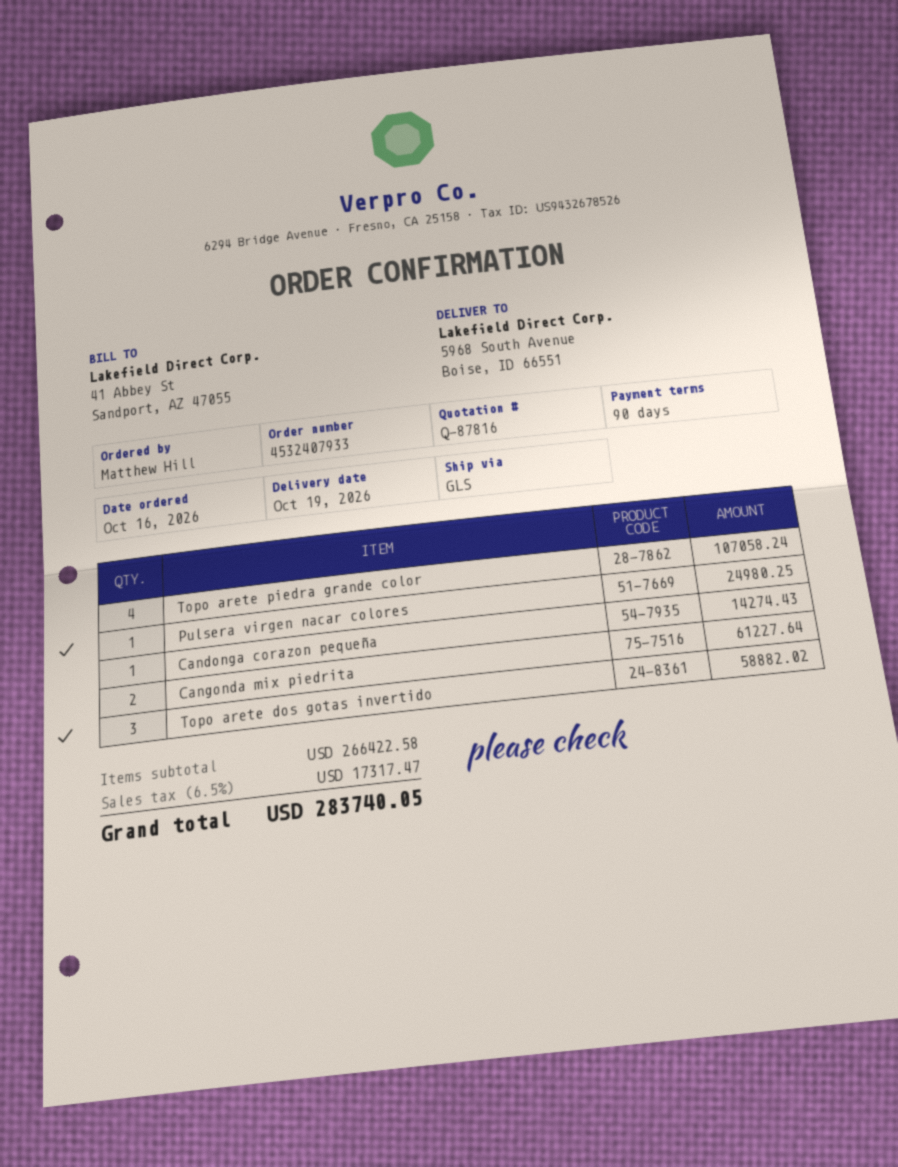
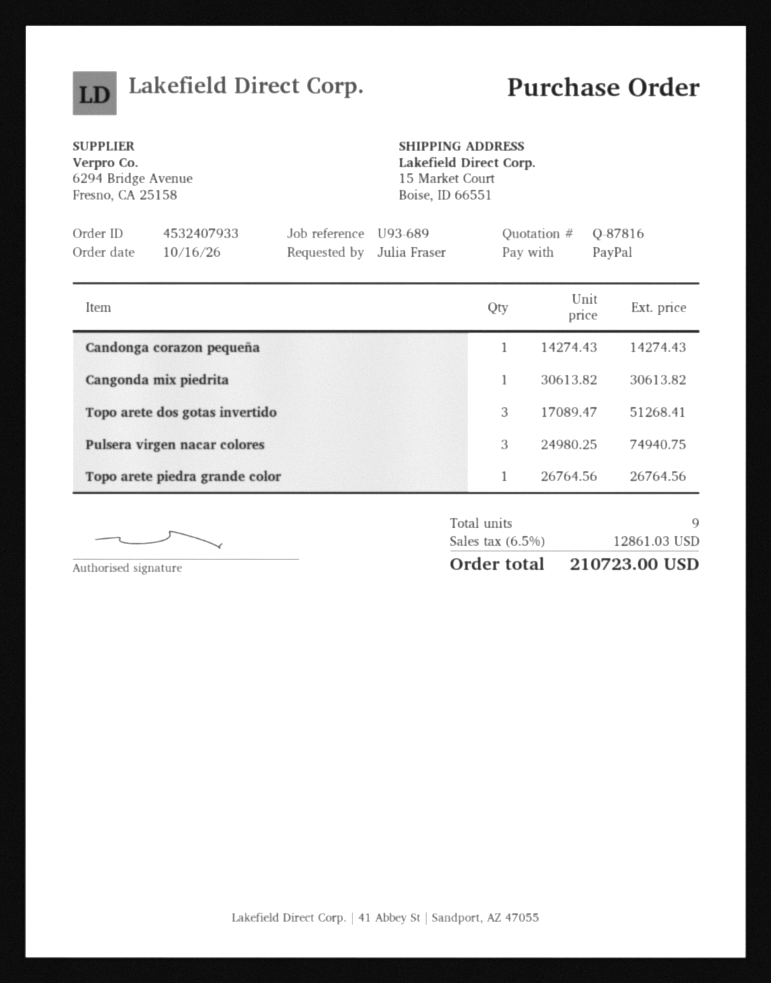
ordered by: Matthew Hill -> Julia Fraser
ship to: 5968 South Avenue, Boise, ID 66551 -> 15 Market Court, Boise, ID 66551
Topo arete piedra grande color: 4 for 107058.24 -> 1 for 26764.56
Pulsera virgen nacar colores: 1 for 24980.25 -> 3 for 74940.75
Cangonda mix piedrita: 2 for 61227.64 -> 1 for 30613.82
Topo arete dos gotas invertido: 3 for 58882.02 -> 3 for 51268.41
tax: 6.5% = 17317.47 -> 6.5% = 12861.03
total: 283740.05 -> 210723.00

